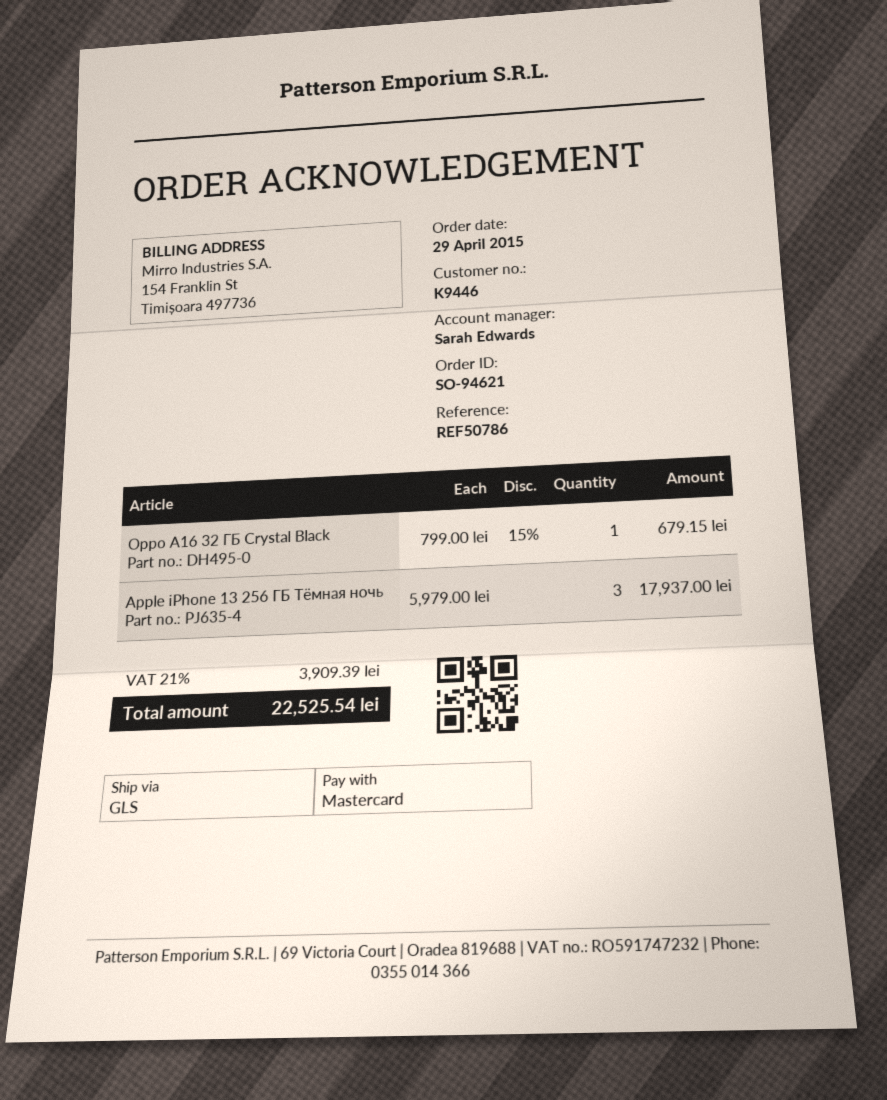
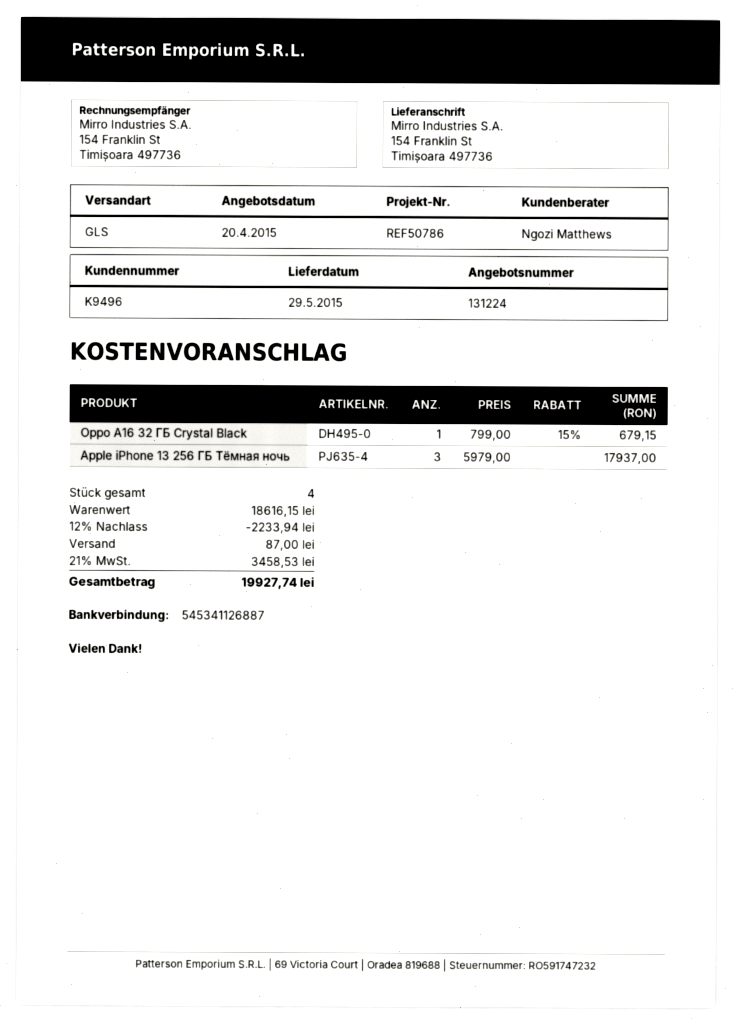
customer number: K9446 -> K9496
sales rep: Sarah Edwards -> Ngozi Matthews
discount: none -> 12% = 2233.94
shipping: none -> 87.00
tax: 21% = 3909.39 -> 21% = 3458.53
total: 22525.54 -> 19927.74

